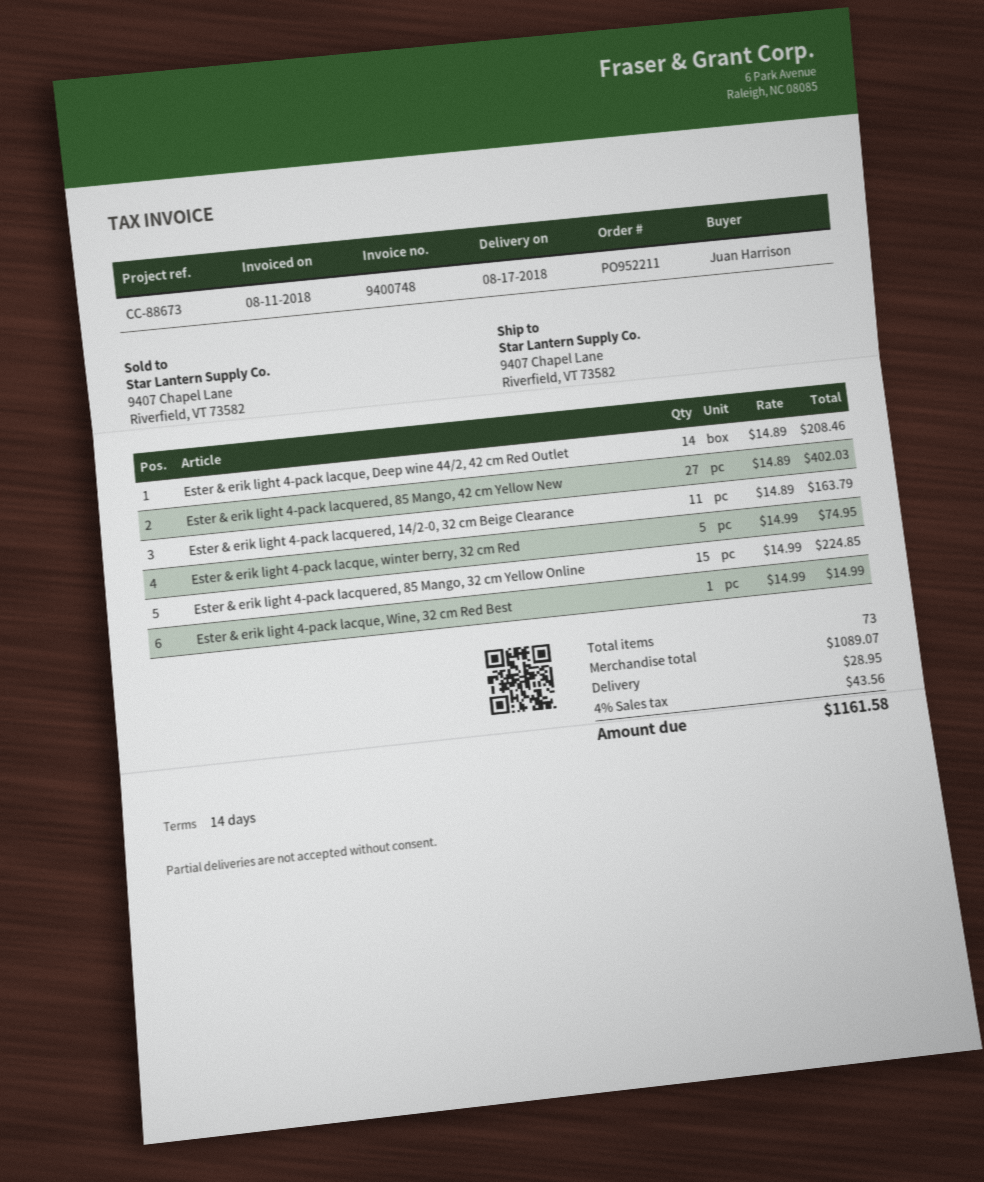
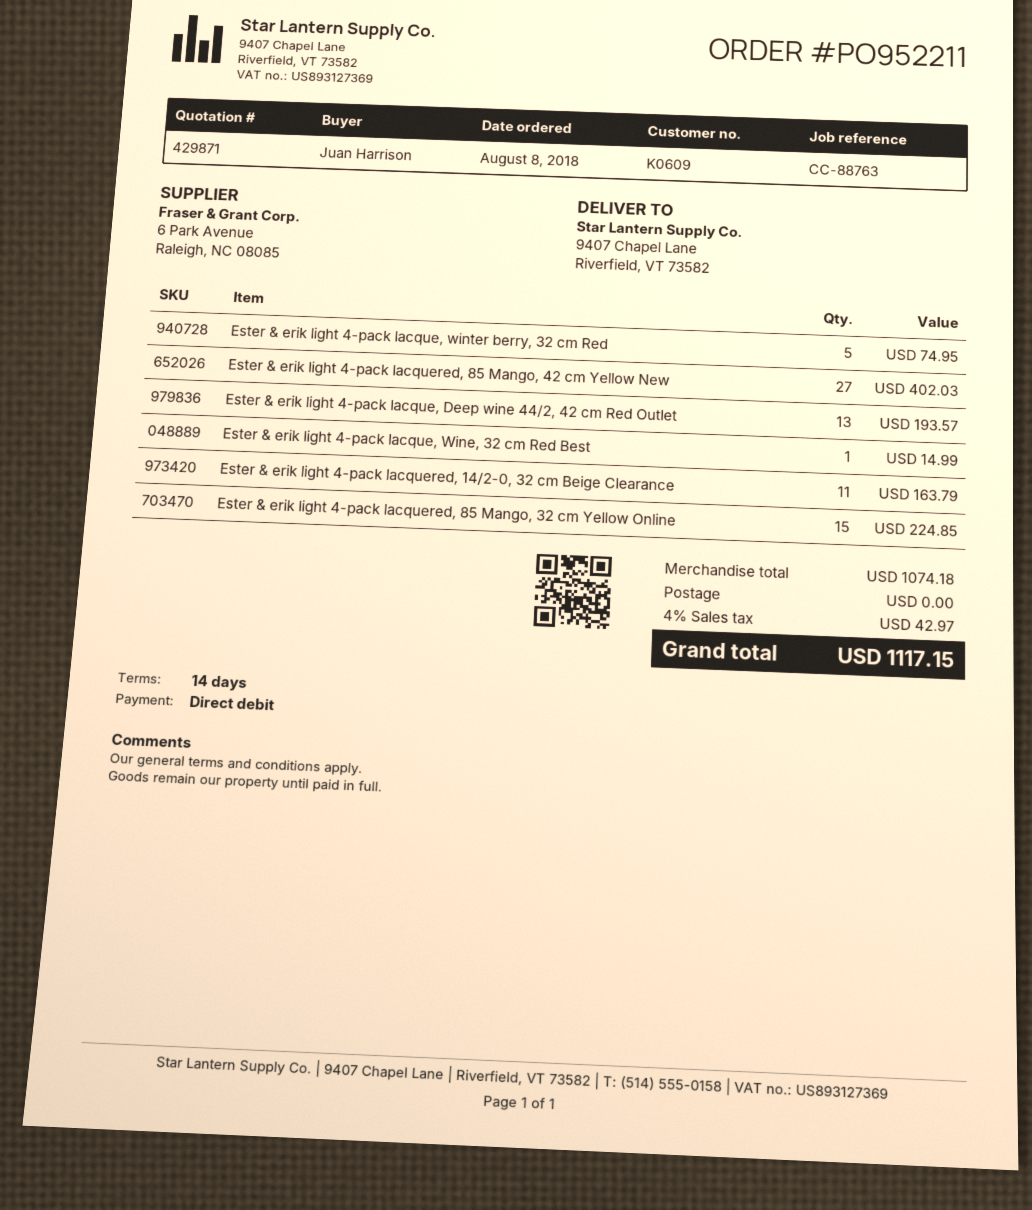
reference: CC-88673 -> CC-88763
Ester & erik light 4-pack lacque, Deep wine 44/2, 42 cm Red Outlet: 14 for 208.46 -> 13 for 193.57
subtotal: 1089.07 -> 1074.18
shipping: 28.95 -> 0.00
tax: 4% = 43.56 -> 4% = 42.97
total: 1161.58 -> 1117.15

